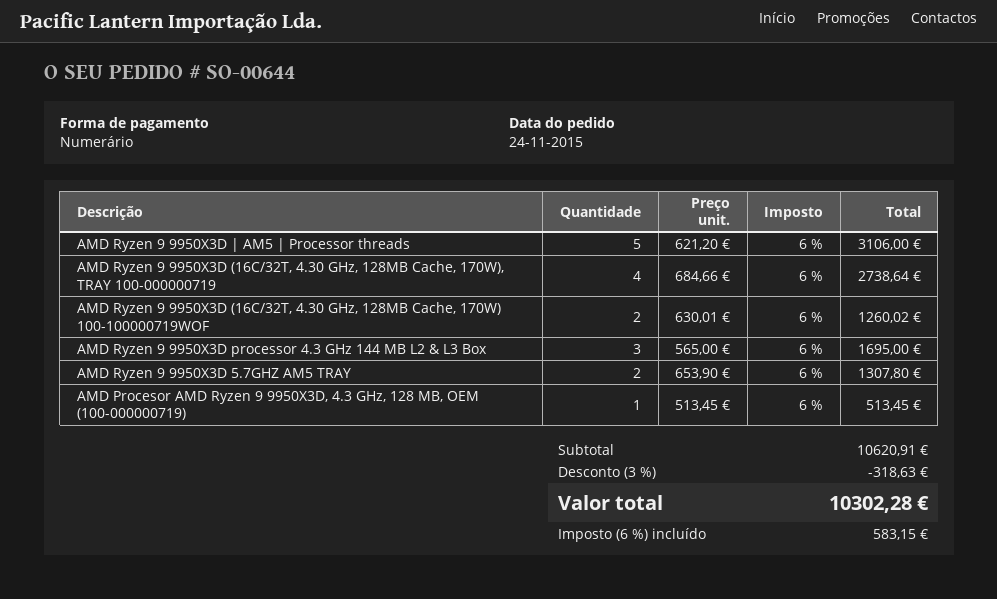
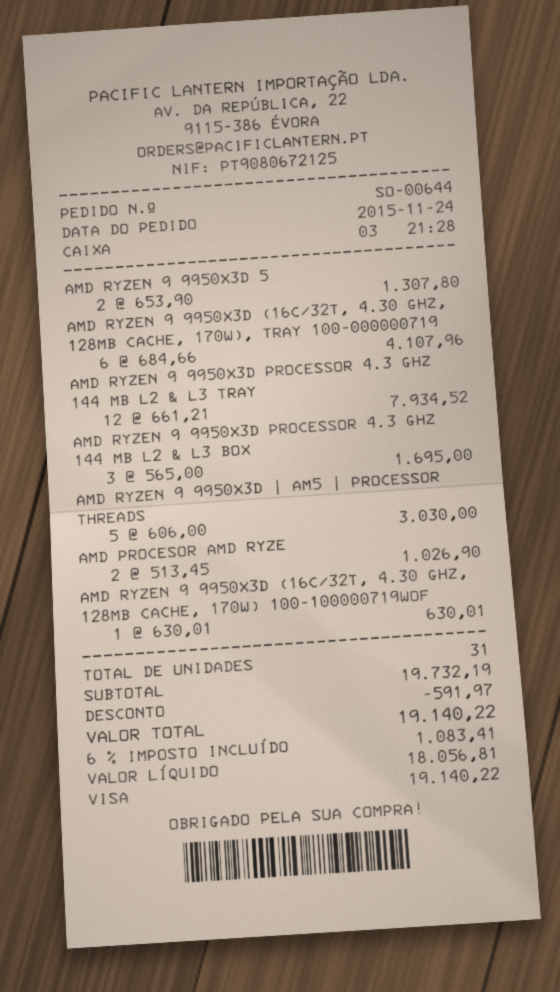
payment method: cash -> Visa
AMD Ryzen 9 9950X3D | AM5 | Processor threads: 5 x 621.20 = 3106.00 -> 5 x 606.00 = 3030.00
AMD Ryzen 9 9950X3D (16C/32T, 4.30 GHz, 128MB Cache, 170W), TRAY 100-000000719: 4 x 684.66 = 2738.64 -> 6 x 684.66 = 4107.96
AMD Ryzen 9 9950X3D (16C/32T, 4.30 GHz, 128MB Cache, 170W) 100-100000719WOF: 2 x 630.01 = 1260.02 -> 1 x 630.01 = 630.01
AMD Procesor AMD Ryzen 9 9950X3D, 4.3 GHz, 128 MB, OEM (100-000000719): 1 x 513.45 = 513.45 -> 2 x 513.45 = 1026.90
AMD RYZEN 9 9950X3D PROCESSOR 4.3 GHZ 144 MB L2 & L3 TRAY: none -> 12 x 661.21 = 7934.52
subtotal: 10620.91 -> 19732.19
discount: 318.63 -> 591.97
tax: 6% = 583.15 -> 6% = 1083.41
total: 10302.28 -> 19140.22

